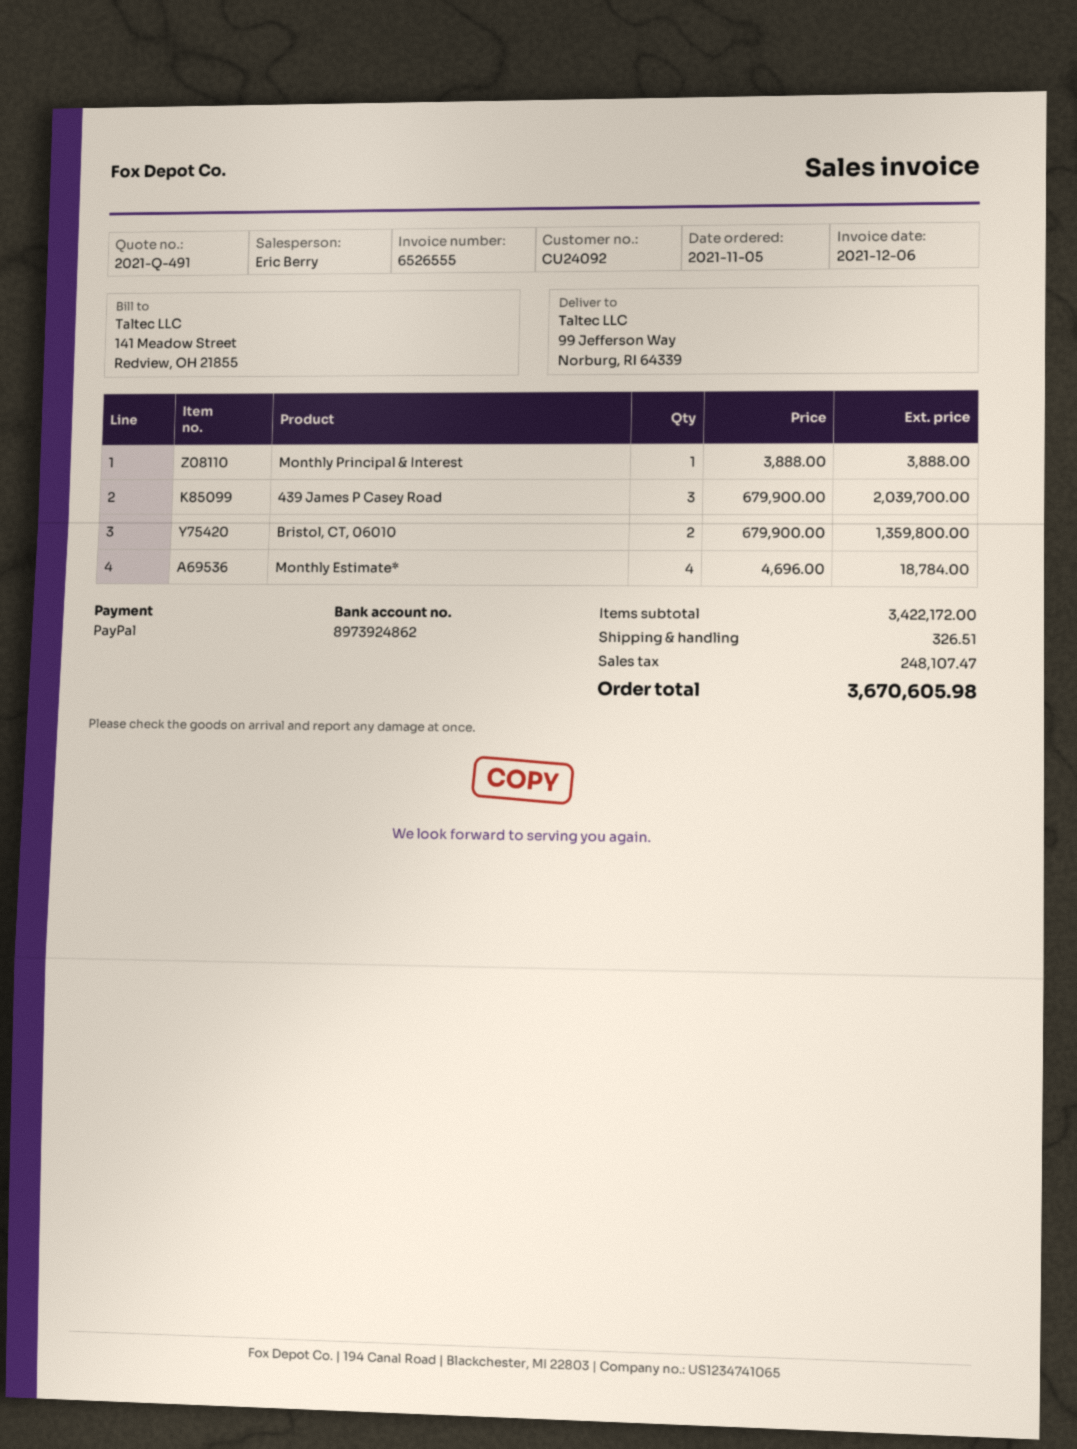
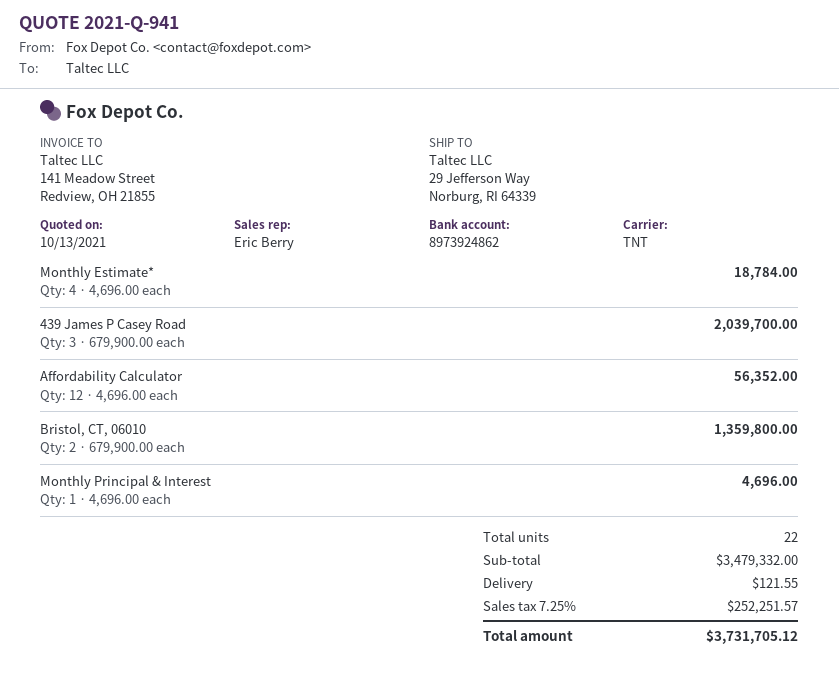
quote number: 2021-Q-491 -> 2021-Q-941
ship to: 99 Jefferson Way, Norburg, RI 64339 -> 29 Jefferson Way, Norburg, RI 64339
Monthly Principal & Interest: 1 x 3888.00 = 3888.00 -> 1 x 4696.00 = 4696.00
Affordability Calculator: none -> 12 x 4696.00 = 56352.00
subtotal: 3422172.00 -> 3479332.00
shipping: 326.51 -> 121.55
tax: 248107.47 -> 252251.57
total: 3670605.98 -> 3731705.12

